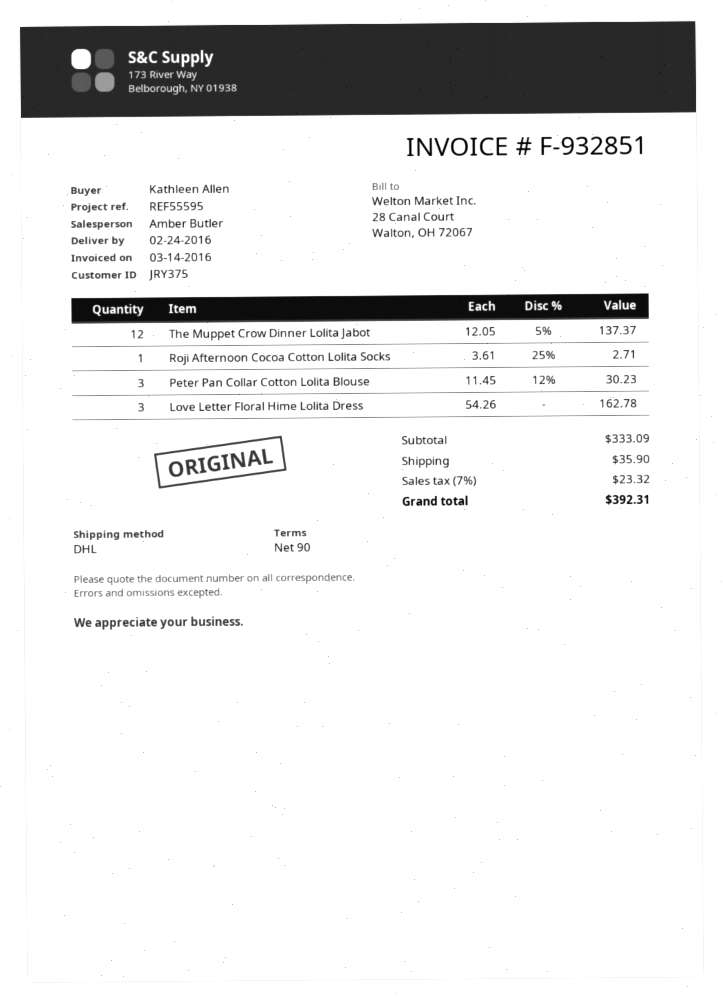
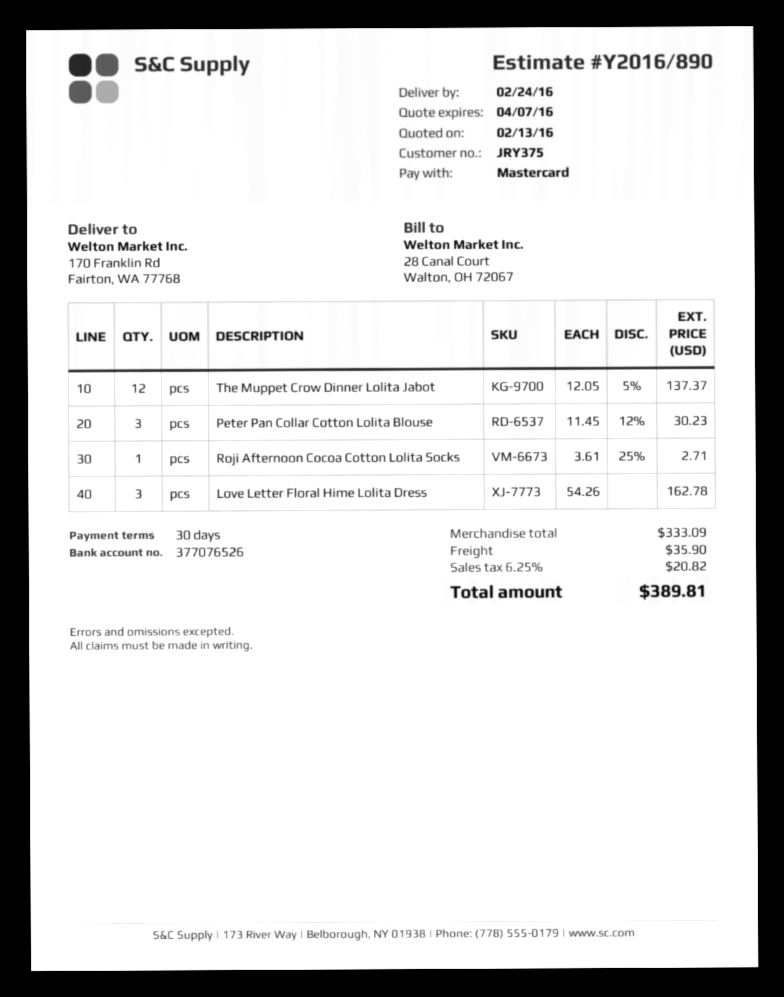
payment terms: 90 days -> 30 days
tax: 7% = 23.32 -> 6.25% = 20.82
total: 392.31 -> 389.81

